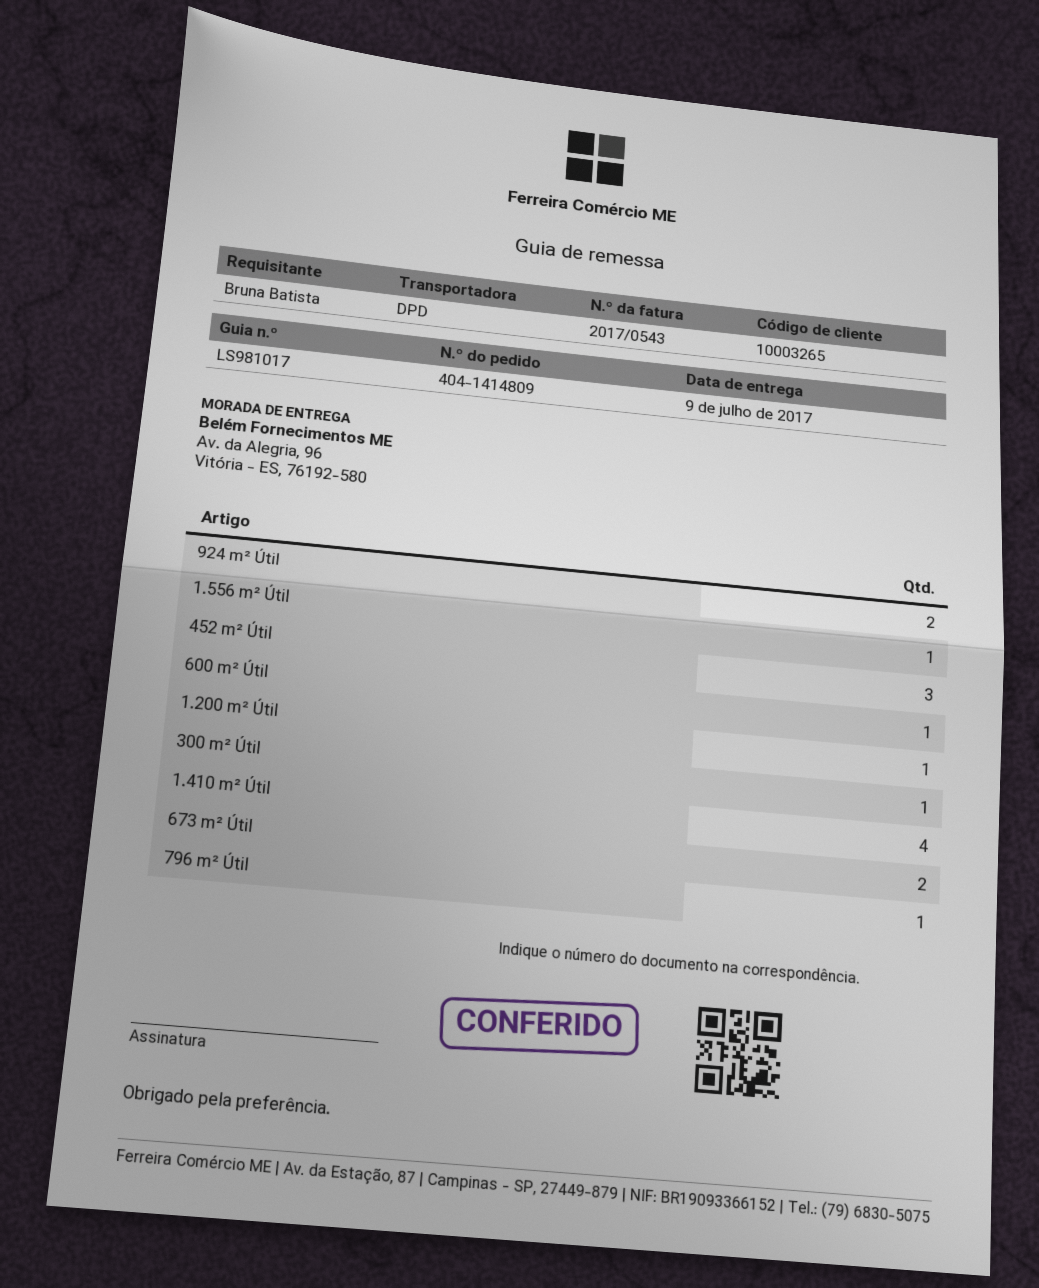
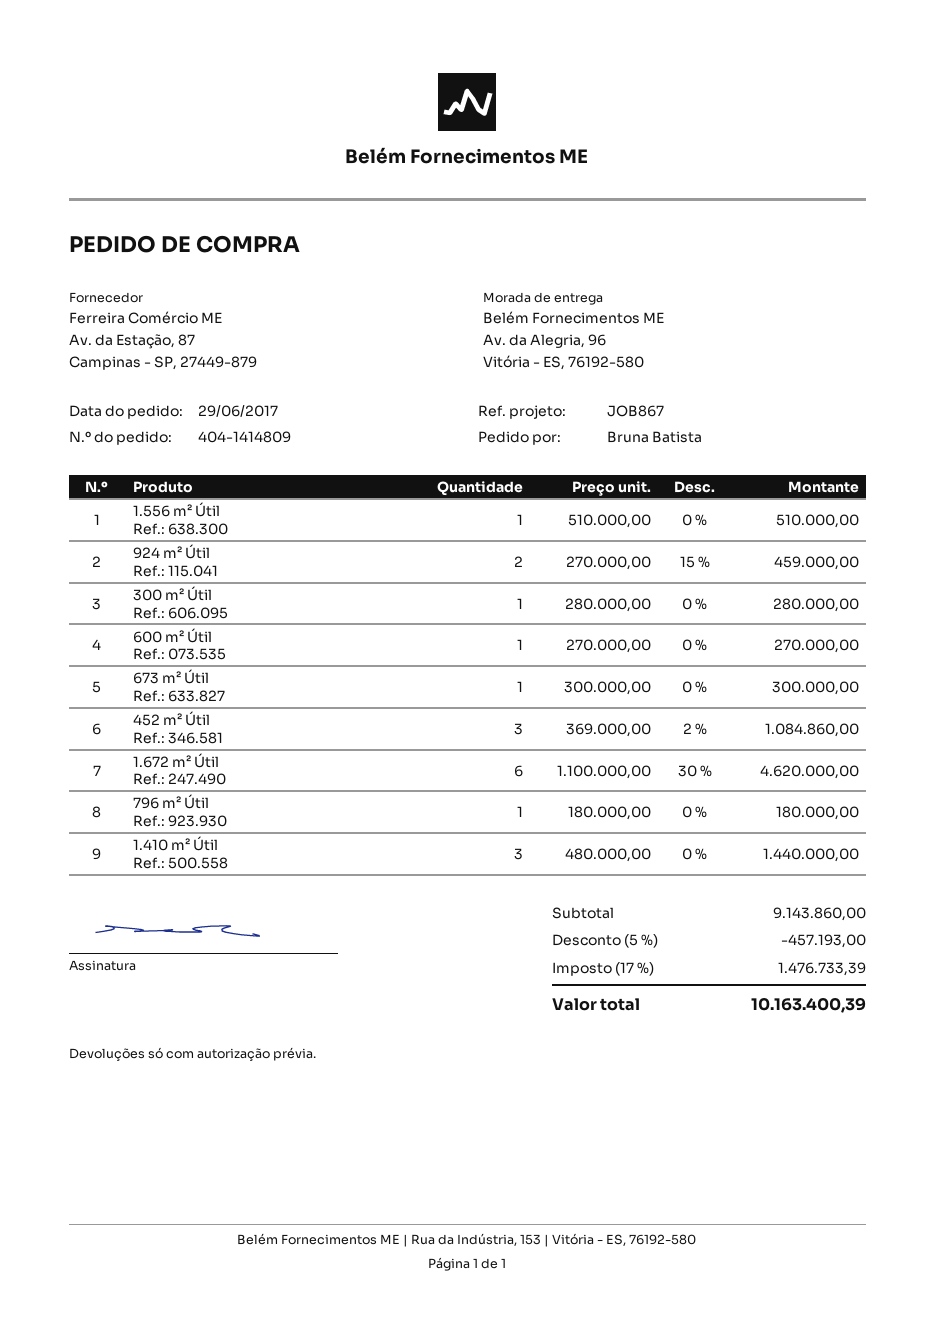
1.200 m² Útil: 1 -> none
1.410 m² Útil: 4 -> 3
673 m² Útil: 2 -> 1
1.672 m² Útil: none -> 6

